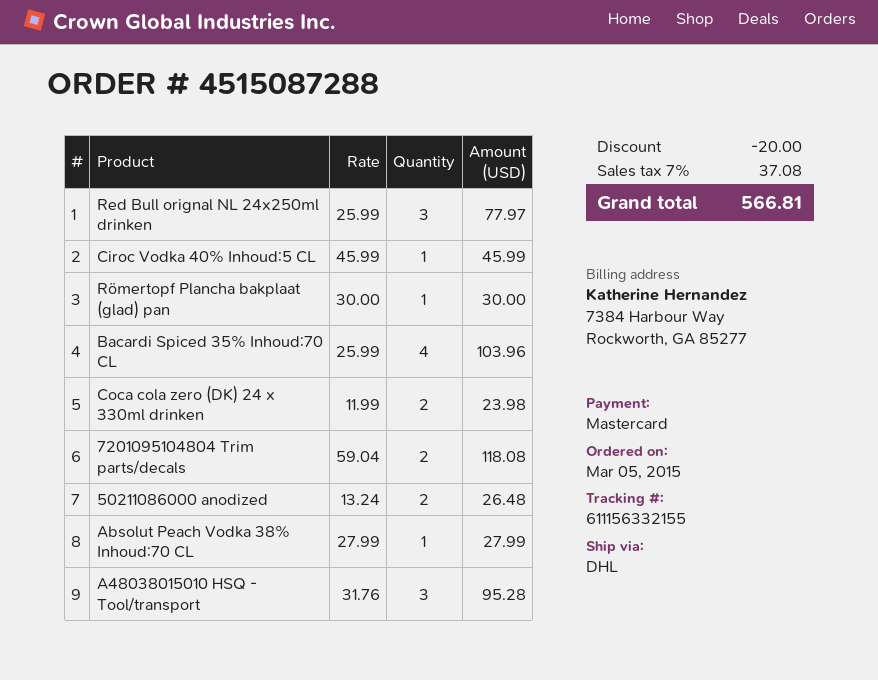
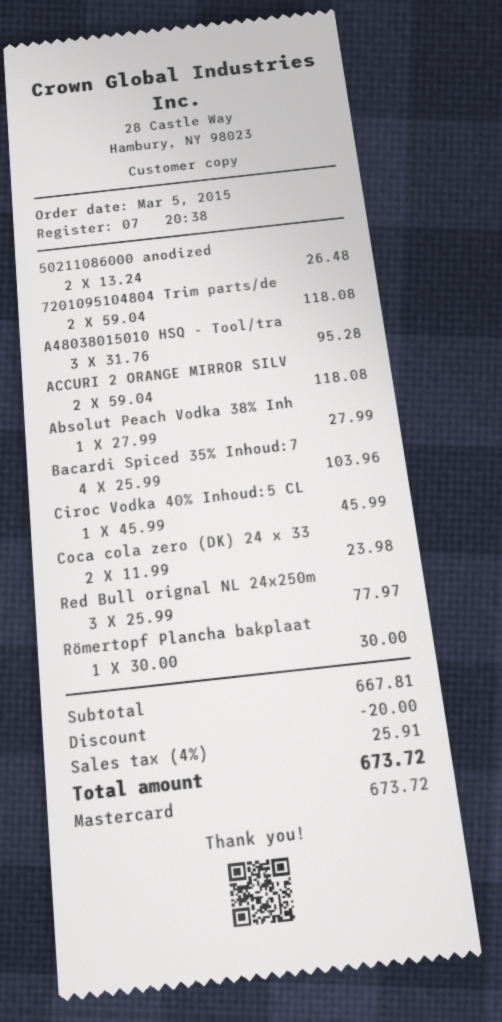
ACCURI 2 ORANGE MIRROR SILV: none -> 2 x 59.04 = 118.08
tax: 7% = 37.08 -> 4% = 25.91
total: 566.81 -> 673.72

